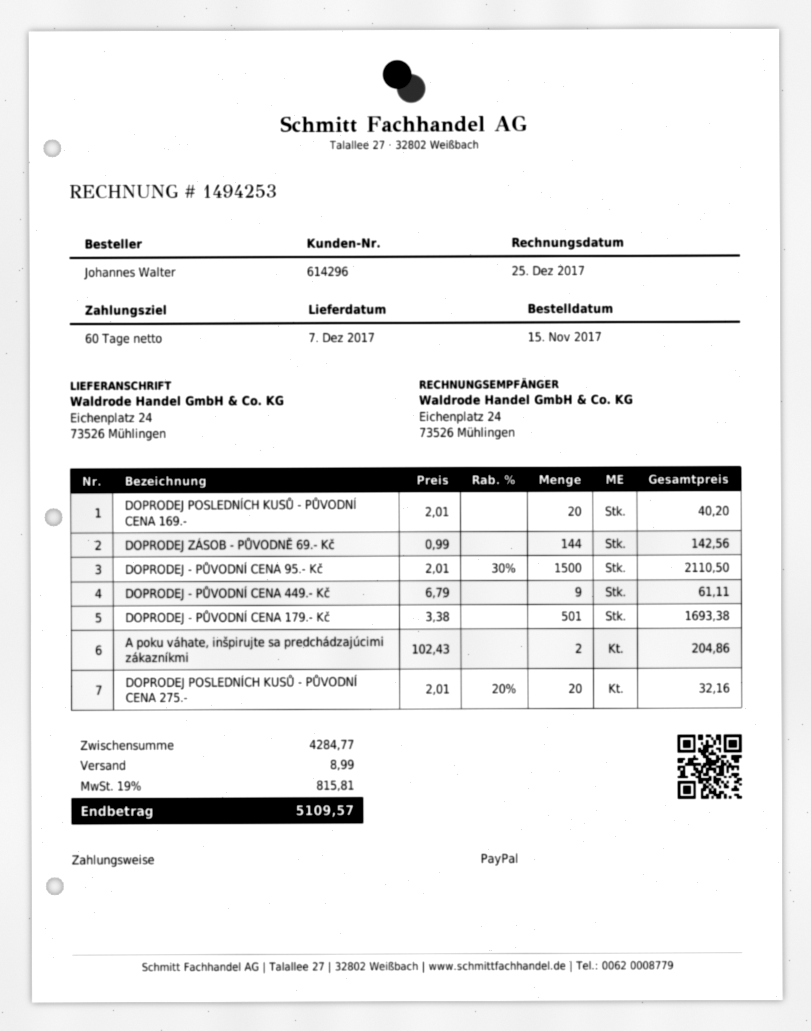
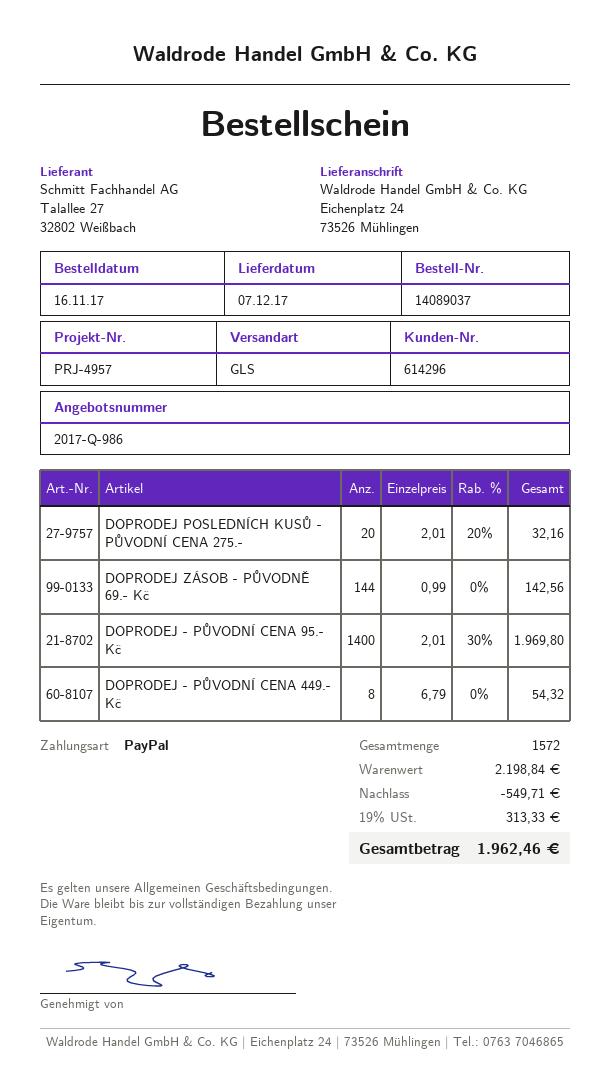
order date: 2017-11-15 -> 2017-11-16
DOPRODEJ POSLEDNÍCH KUSŮ - PŮVODNÍ CENA 169.-: 20 x 2.01 = 40.20 -> none
DOPRODEJ - PŮVODNÍ CENA 95.- Kč: 1500 x 2.01 - 30% = 2110.50 -> 1400 x 2.01 - 30% = 1969.80
DOPRODEJ - PŮVODNÍ CENA 449.- Kč: 9 x 6.79 = 61.11 -> 8 x 6.79 = 54.32
DOPRODEJ - PŮVODNÍ CENA 179.- Kč: 501 x 3.38 = 1693.38 -> none
A poku váhate, inšpirujte sa predchádzajúcimi zákazníkmi: 2 x 102.43 = 204.86 -> none
subtotal: 4284.77 -> 2198.84
discount: none -> 549.71
shipping: 8.99 -> none
tax: 19% = 815.81 -> 19% = 313.33
total: 5109.57 -> 1962.46

